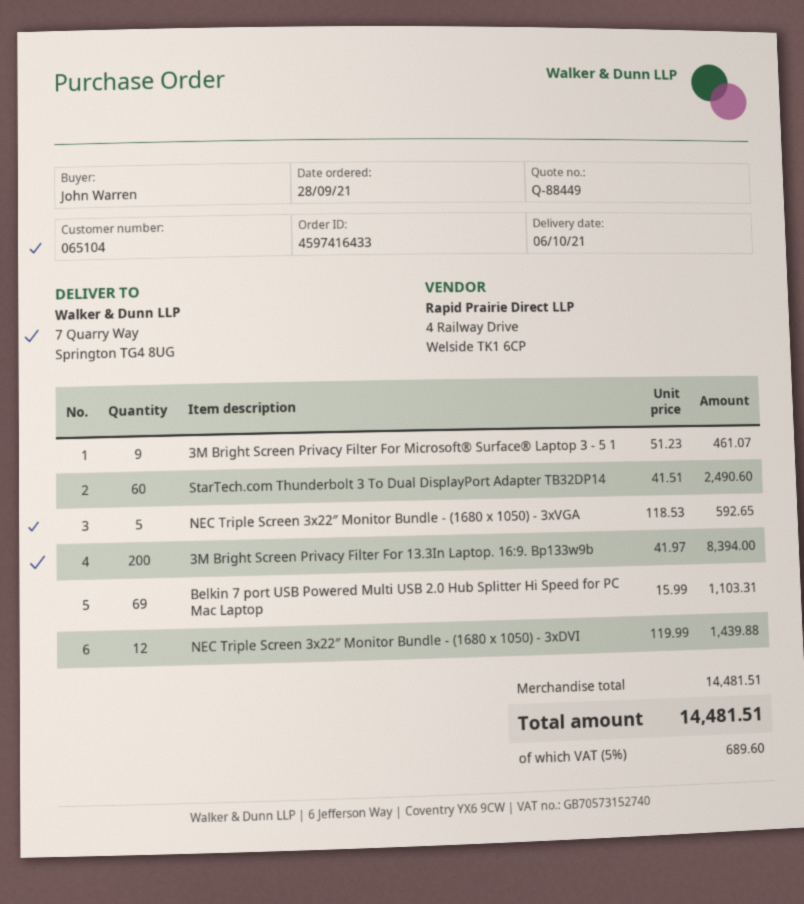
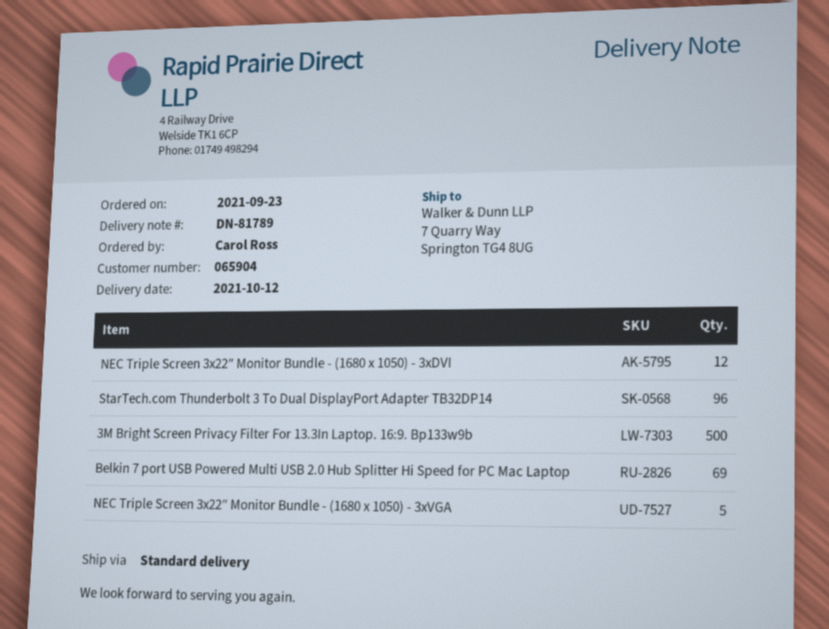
order date: 2021-09-28 -> 2021-09-23
delivery date: 2021-10-06 -> 2021-10-12
customer number: 065104 -> 065904
ordered by: John Warren -> Carol Ross
3M Bright Screen Privacy Filter For Microsoft® Surface® Laptop 3 - 5 1: 9 -> none
StarTech.com Thunderbolt 3 To Dual DisplayPort Adapter TB32DP14: 60 -> 96
3M Bright Screen Privacy Filter For 13.3In Laptop. 16:9. Bp133w9b: 200 -> 500

